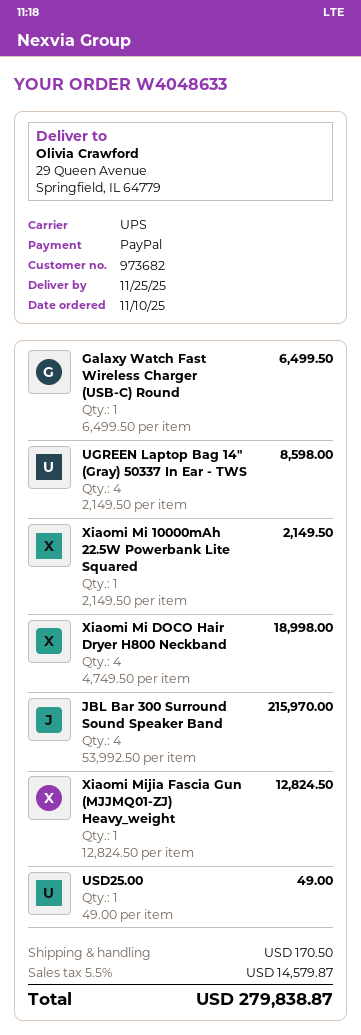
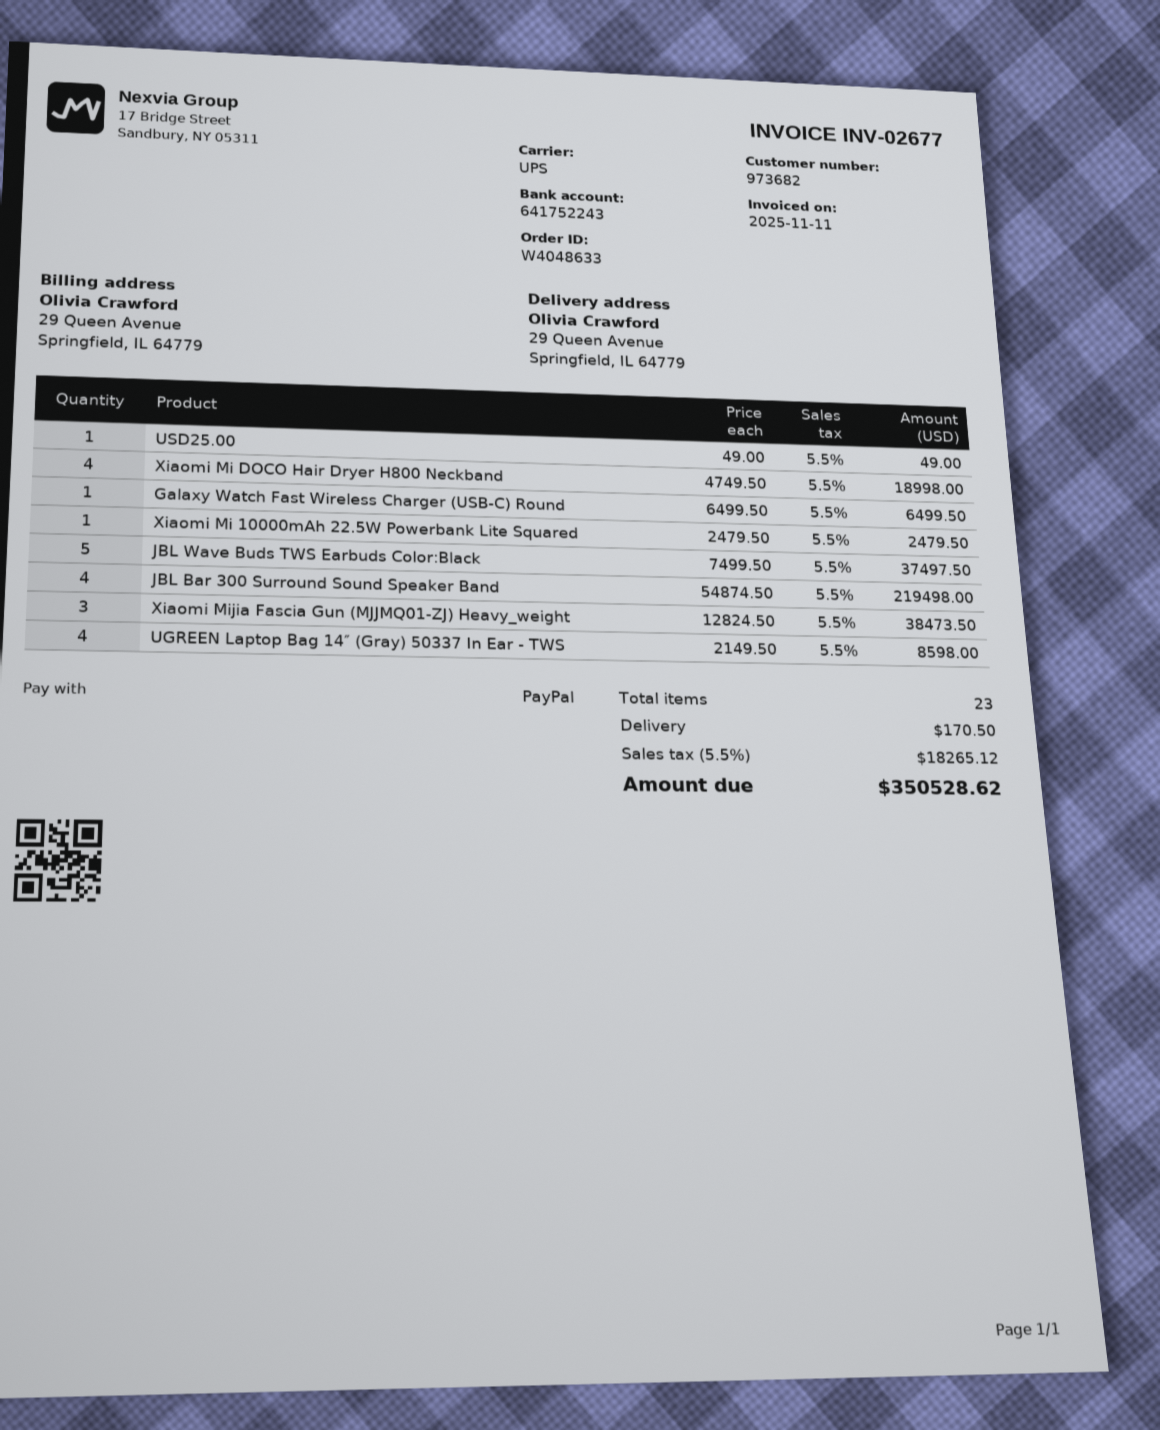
Xiaomi Mi 10000mAh 22.5W Powerbank Lite Squared: 1 x 2149.50 = 2149.50 -> 1 x 2479.50 = 2479.50
JBL Bar 300 Surround Sound Speaker Band: 4 x 53992.50 = 215970.00 -> 4 x 54874.50 = 219498.00
Xiaomi Mijia Fascia Gun (MJJMQ01-ZJ) Heavy_weight: 1 x 12824.50 = 12824.50 -> 3 x 12824.50 = 38473.50
JBL Wave Buds TWS Earbuds Color:Black: none -> 5 x 7499.50 = 37497.50
tax: 5.5% = 14579.87 -> 5.5% = 18265.12
total: 279838.87 -> 350528.62

